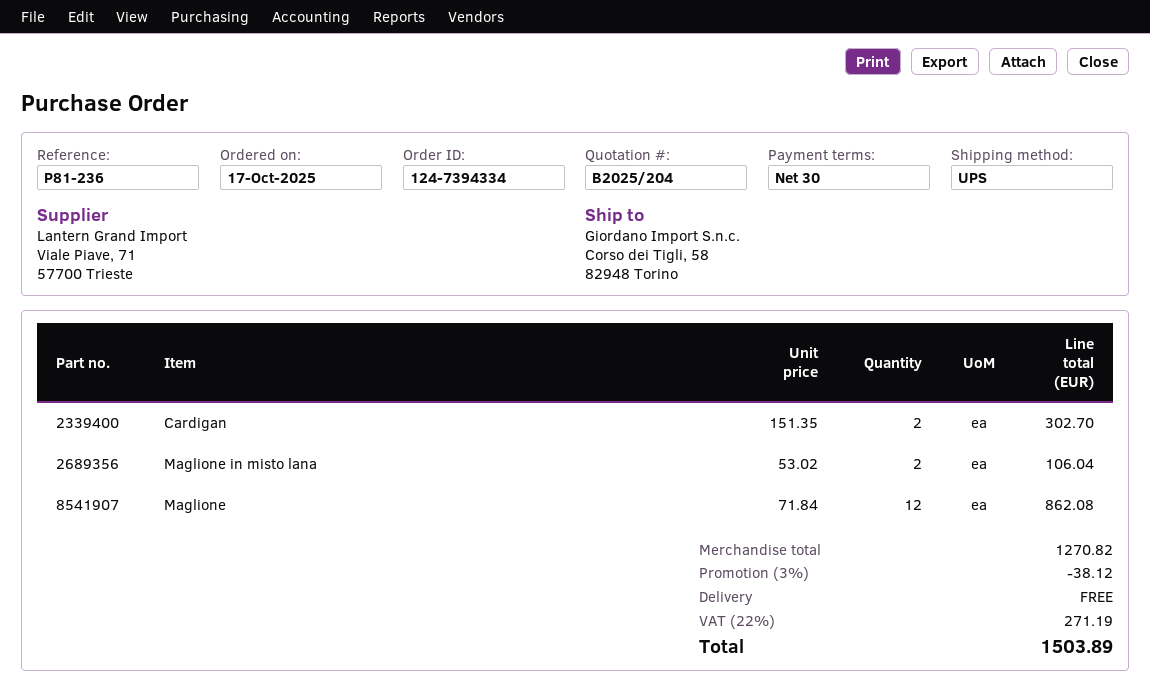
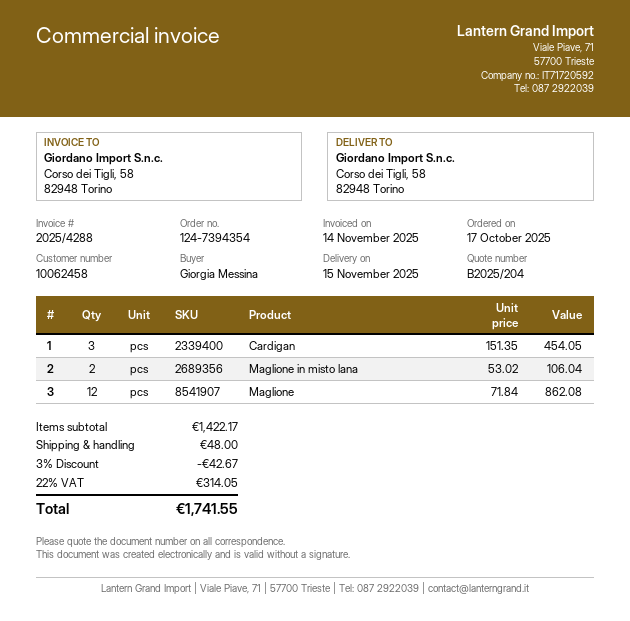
order number: 124-7394334 -> 124-7394354
Cardigan: 2 x 151.35 = 302.70 -> 3 x 151.35 = 454.05
subtotal: 1270.82 -> 1422.17
discount: 3% = 38.12 -> 3% = 42.67
shipping: 0.00 -> 48.00
tax: 22% = 271.19 -> 22% = 314.05
total: 1503.89 -> 1741.55

